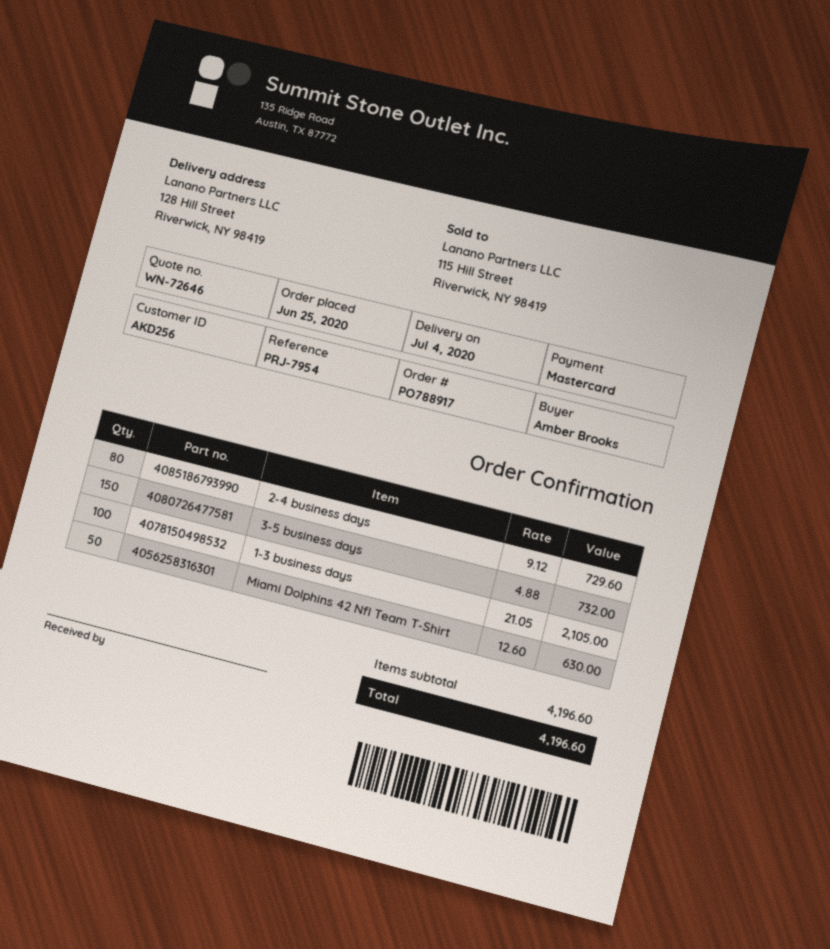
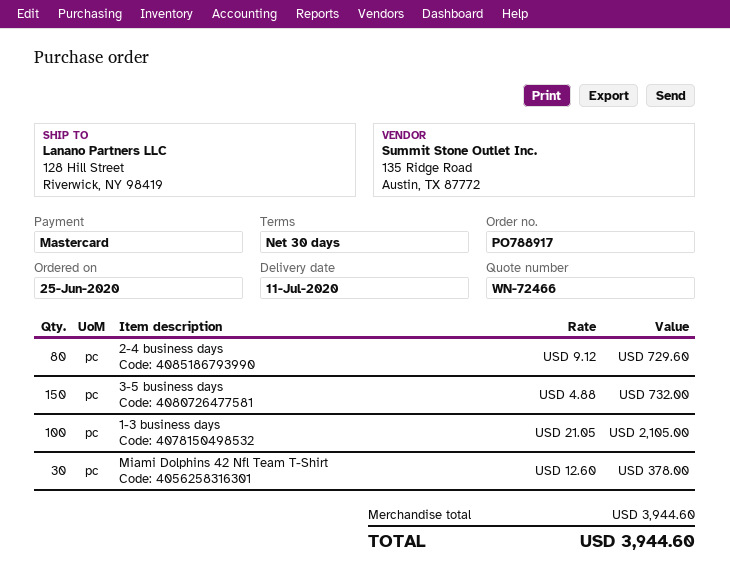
quote number: WN-72646 -> WN-72466
delivery date: 2020-07-04 -> 2020-07-11
Miami Dolphins 42 Nfl Team T-Shirt: 50 x 12.60 = 630.00 -> 30 x 12.60 = 378.00
subtotal: 4196.60 -> 3944.60
total: 4196.60 -> 3944.60

